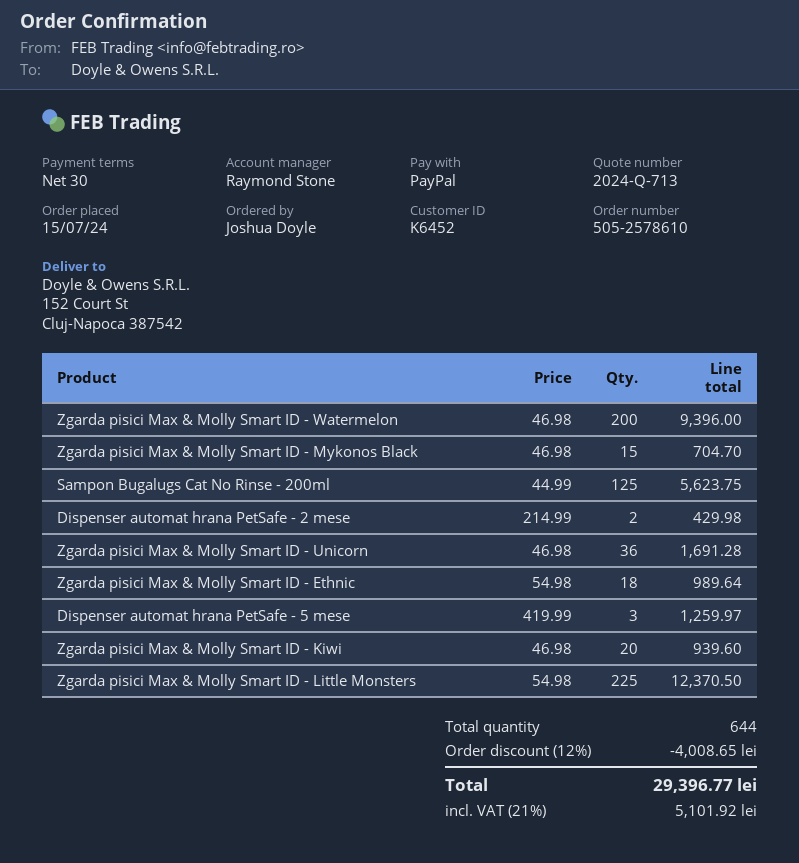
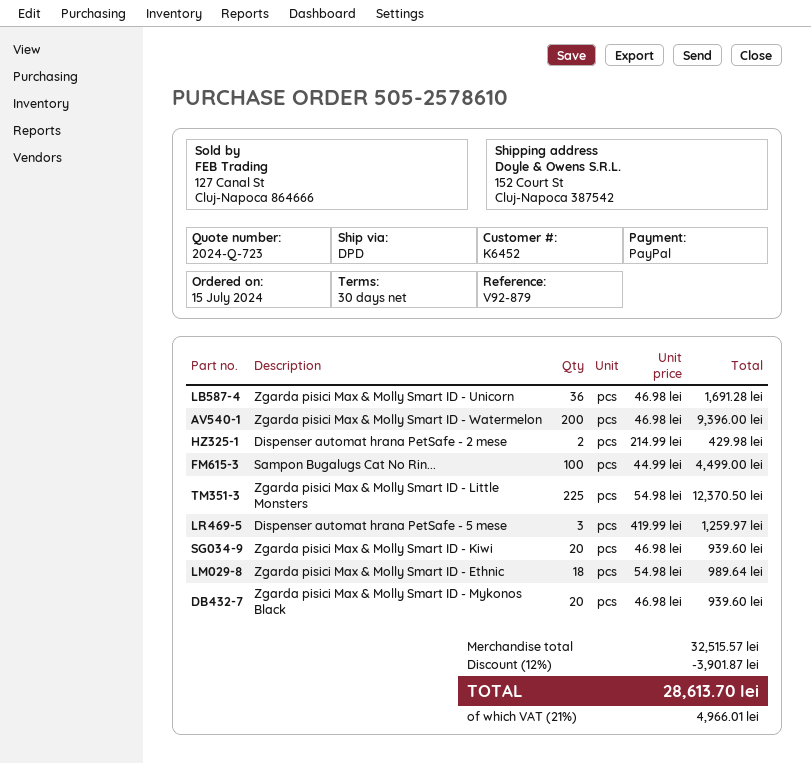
quote number: 2024-Q-713 -> 2024-Q-723
Zgarda pisici Max & Molly Smart ID - Mykonos Black: 15 x 46.98 = 704.70 -> 20 x 46.98 = 939.60
Sampon Bugalugs Cat No Rinse - 200ml: 125 x 44.99 = 5623.75 -> 100 x 44.99 = 4499.00
discount: 12% = 4008.65 -> 12% = 3901.87
tax: 21% = 5101.92 -> 21% = 4966.01
total: 29396.77 -> 28613.70

